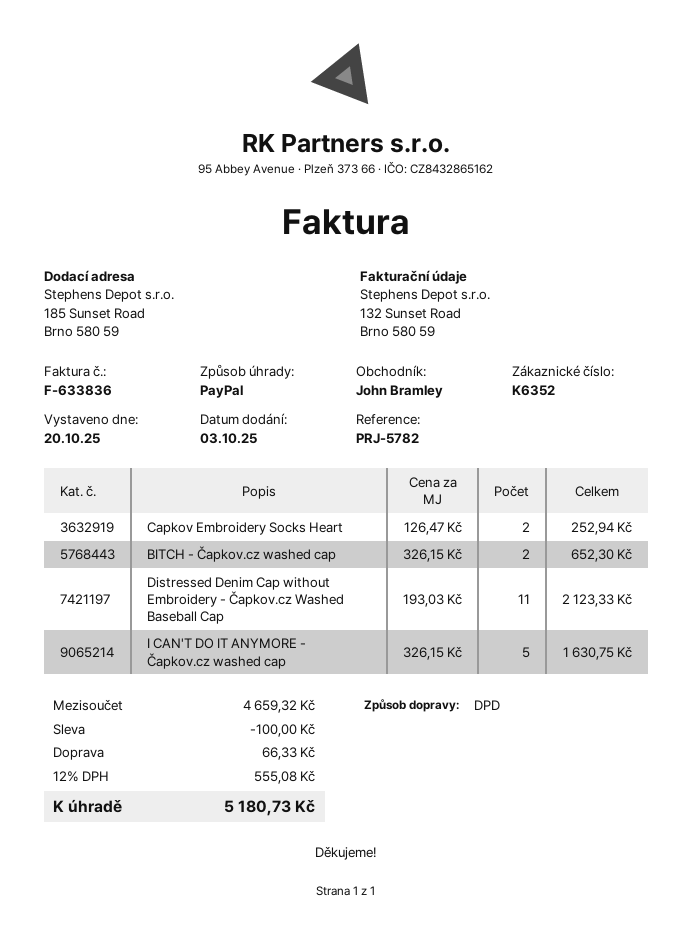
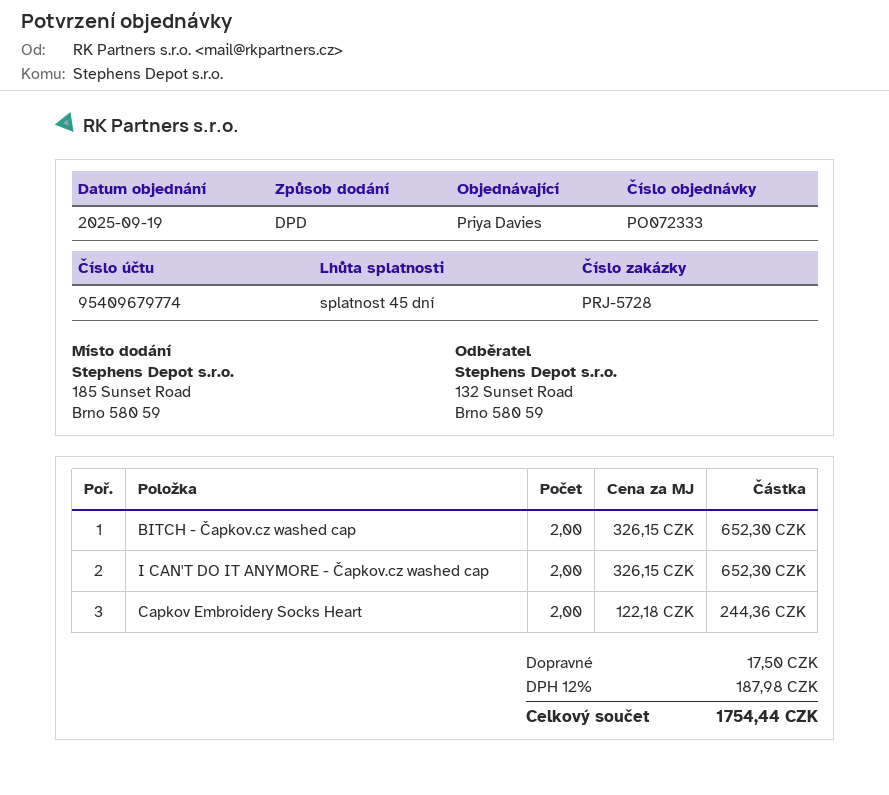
reference: PRJ-5782 -> PRJ-5728
Capkov Embroidery Socks Heart: 2 x 126.47 = 252.94 -> 2 x 122.18 = 244.36
Distressed Denim Cap without Embroidery - Čapkov.cz Washed Baseball Cap: 11 x 193.03 = 2123.33 -> none
I CAN'T DO IT ANYMORE - Čapkov.cz washed cap: 5 x 326.15 = 1630.75 -> 2 x 326.15 = 652.30
discount: 100.00 -> none
shipping: 66.33 -> 17.50
tax: 12% = 555.08 -> 12% = 187.98
total: 5180.73 -> 1754.44

